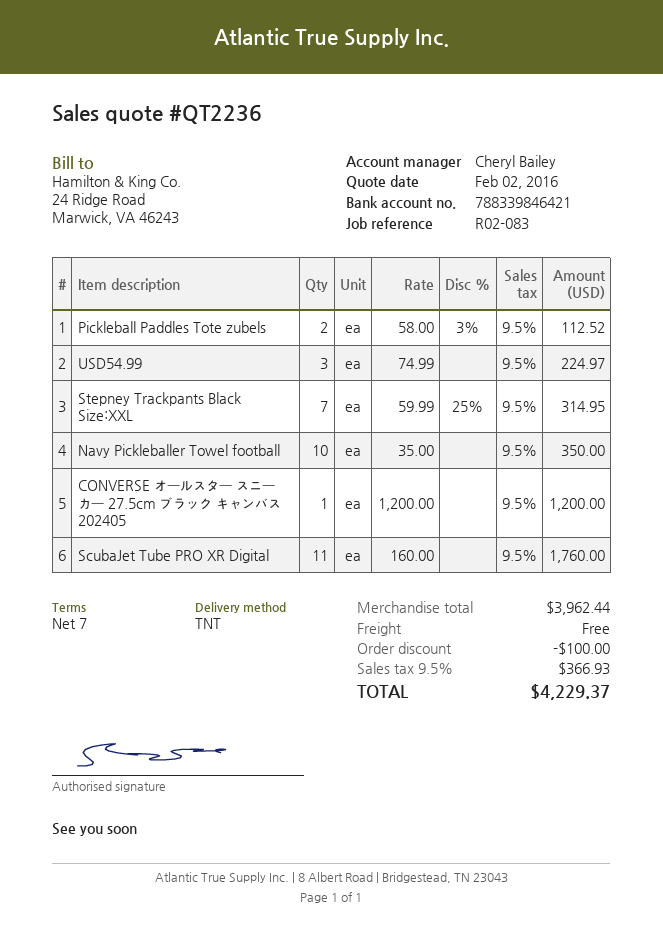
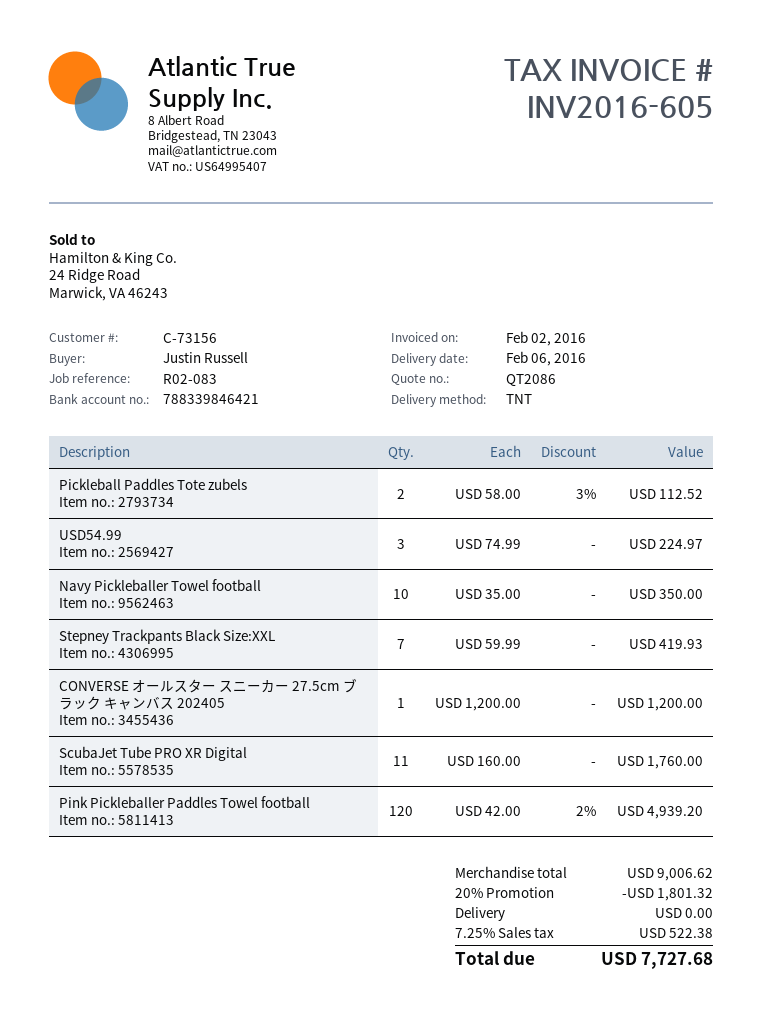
quote number: QT2236 -> QT2086
Stepney Trackpants Black Size:XXL: 7 x 59.99 - 25% = 314.95 -> 7 x 59.99 = 419.93
Pink Pickleballer Paddles Towel football: none -> 120 x 42.00 - 2% = 4939.20
subtotal: 3962.44 -> 9006.62
discount: 100.00 -> 1801.32
tax: 9.5% = 366.93 -> 7.25% = 522.38
total: 4229.37 -> 7727.68

